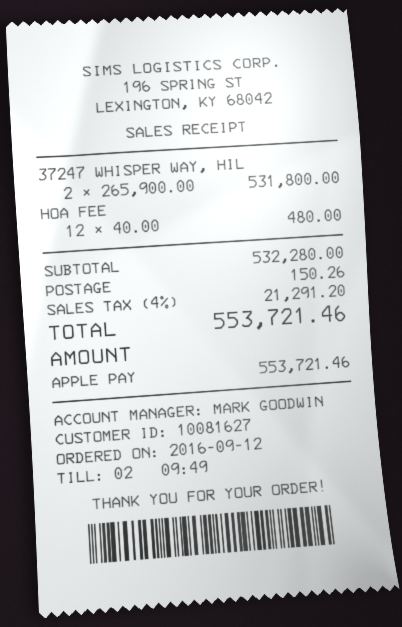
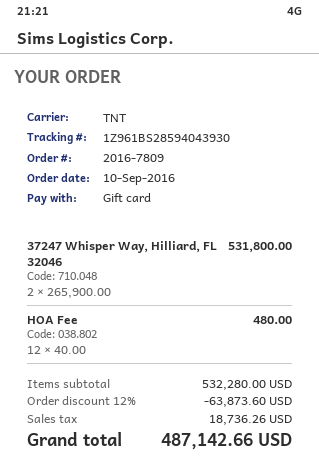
order date: 2016-09-12 -> 2016-09-10
payment method: Apple Pay -> gift card
discount: none -> 12% = 63873.60
shipping: 150.26 -> none
tax: 21291.20 -> 18736.26
total: 553721.46 -> 487142.66

